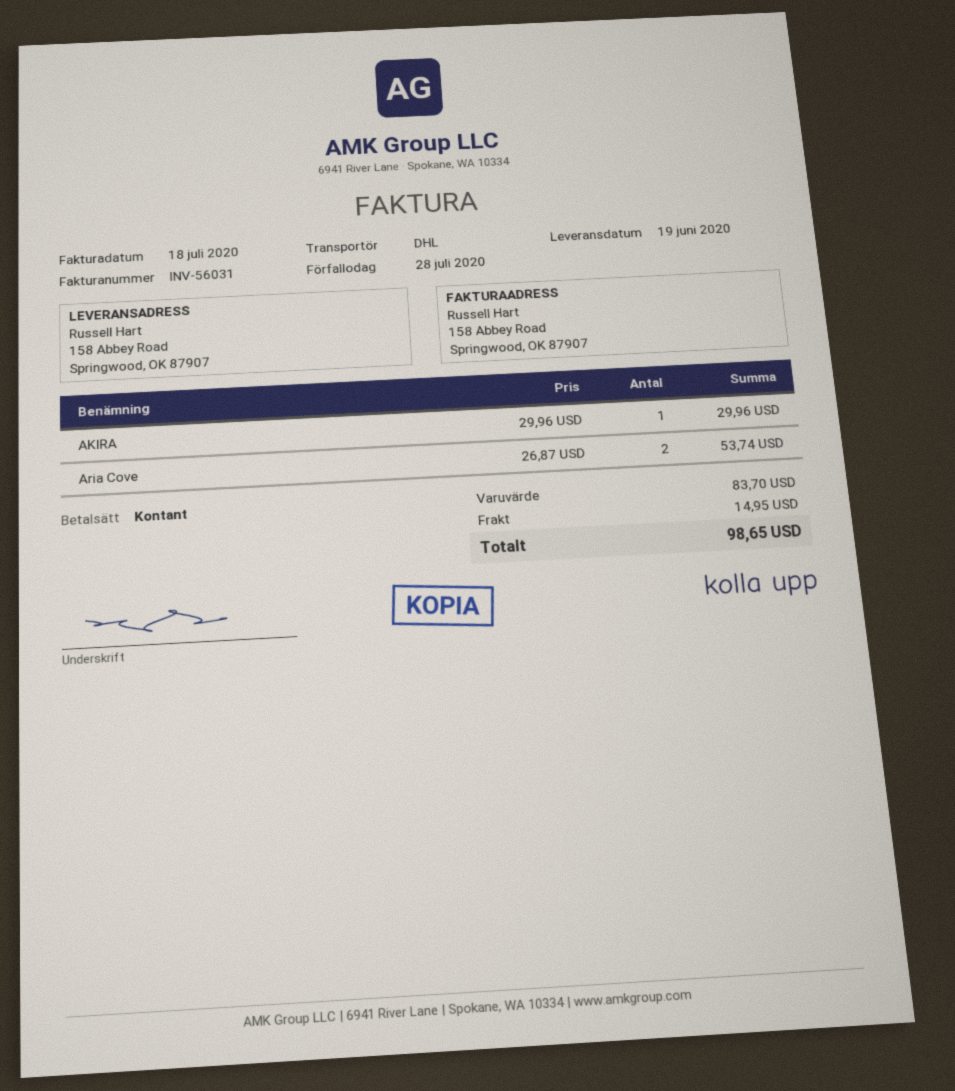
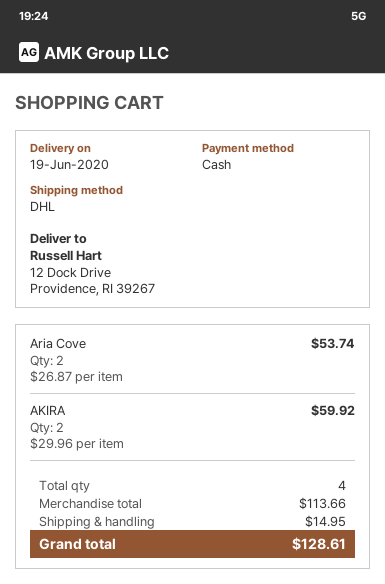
ship to: 158 Abbey Road, Springwood, OK 87907 -> 12 Dock Drive, Providence, RI 39267
AKIRA: 1 x 29.96 = 29.96 -> 2 x 29.96 = 59.92
subtotal: 83.70 -> 113.66
total: 98.65 -> 128.61

